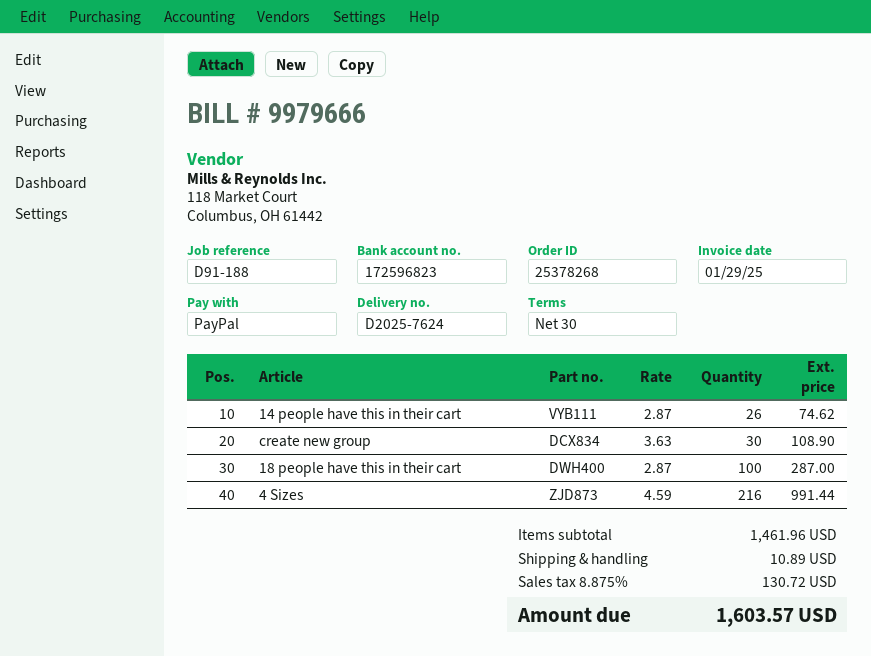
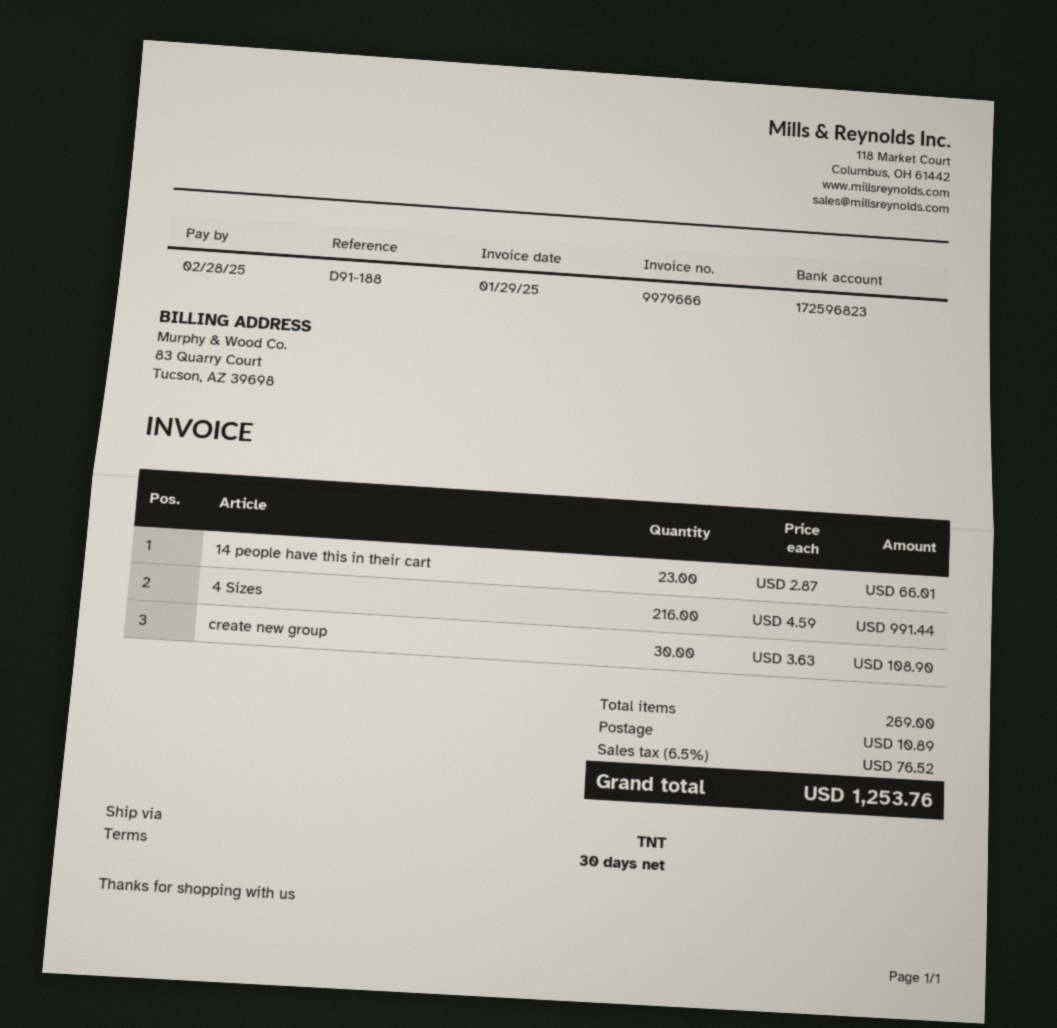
14 people have this in their cart: 26 x 2.87 = 74.62 -> 23 x 2.87 = 66.01
18 people have this in their cart: 100 x 2.87 = 287.00 -> none
tax: 8.875% = 130.72 -> 6.5% = 76.52
total: 1603.57 -> 1253.76

